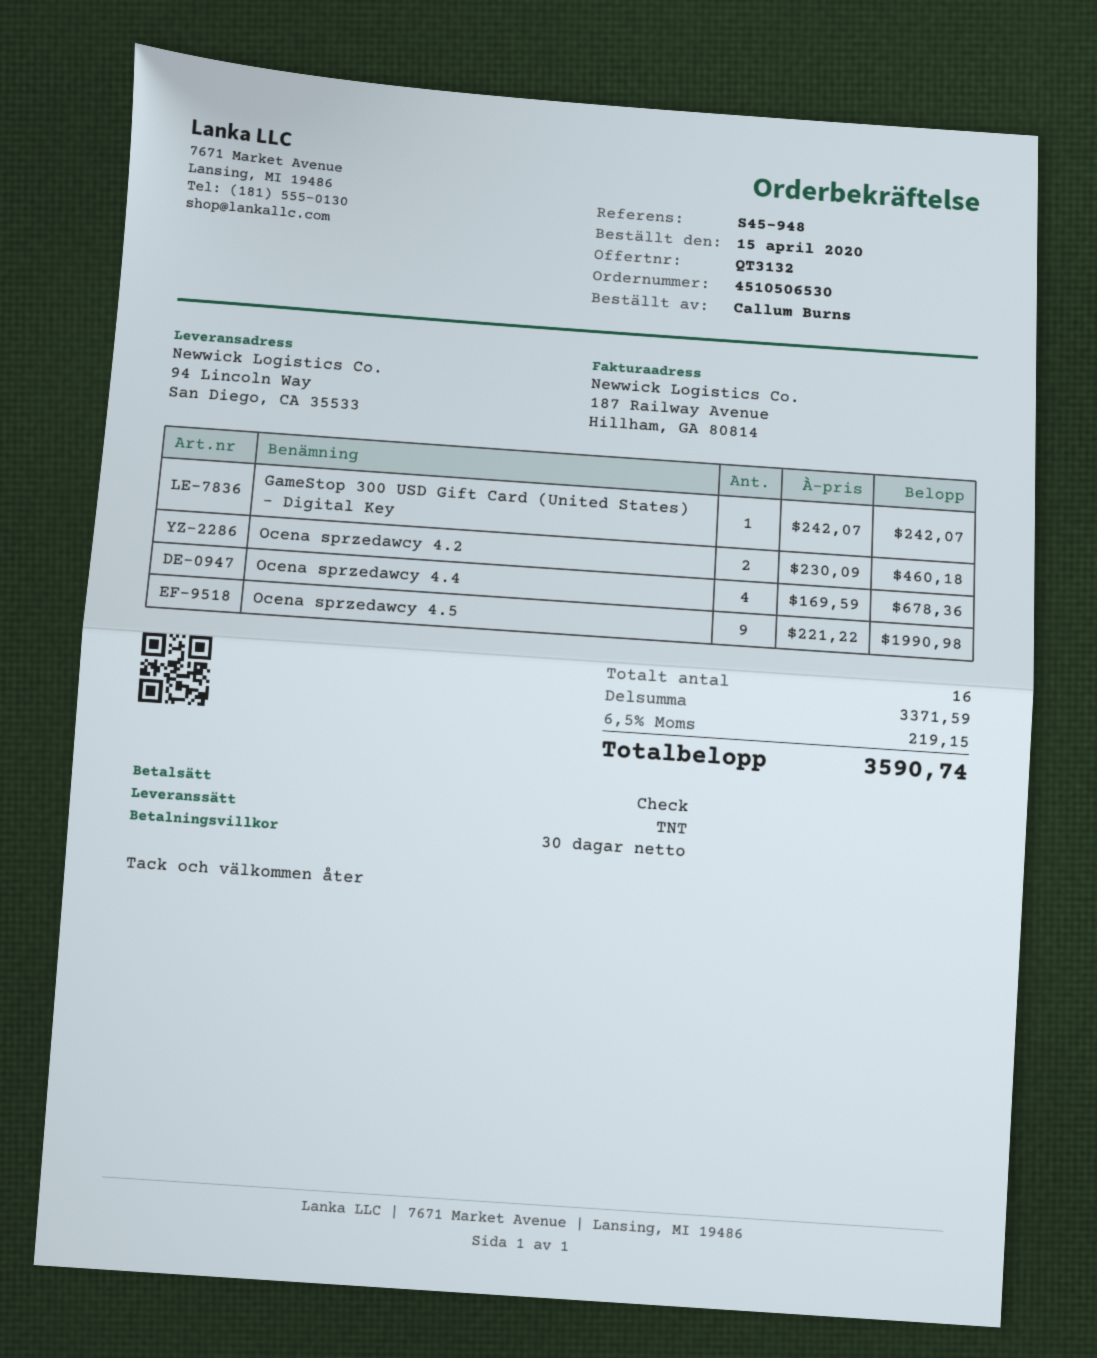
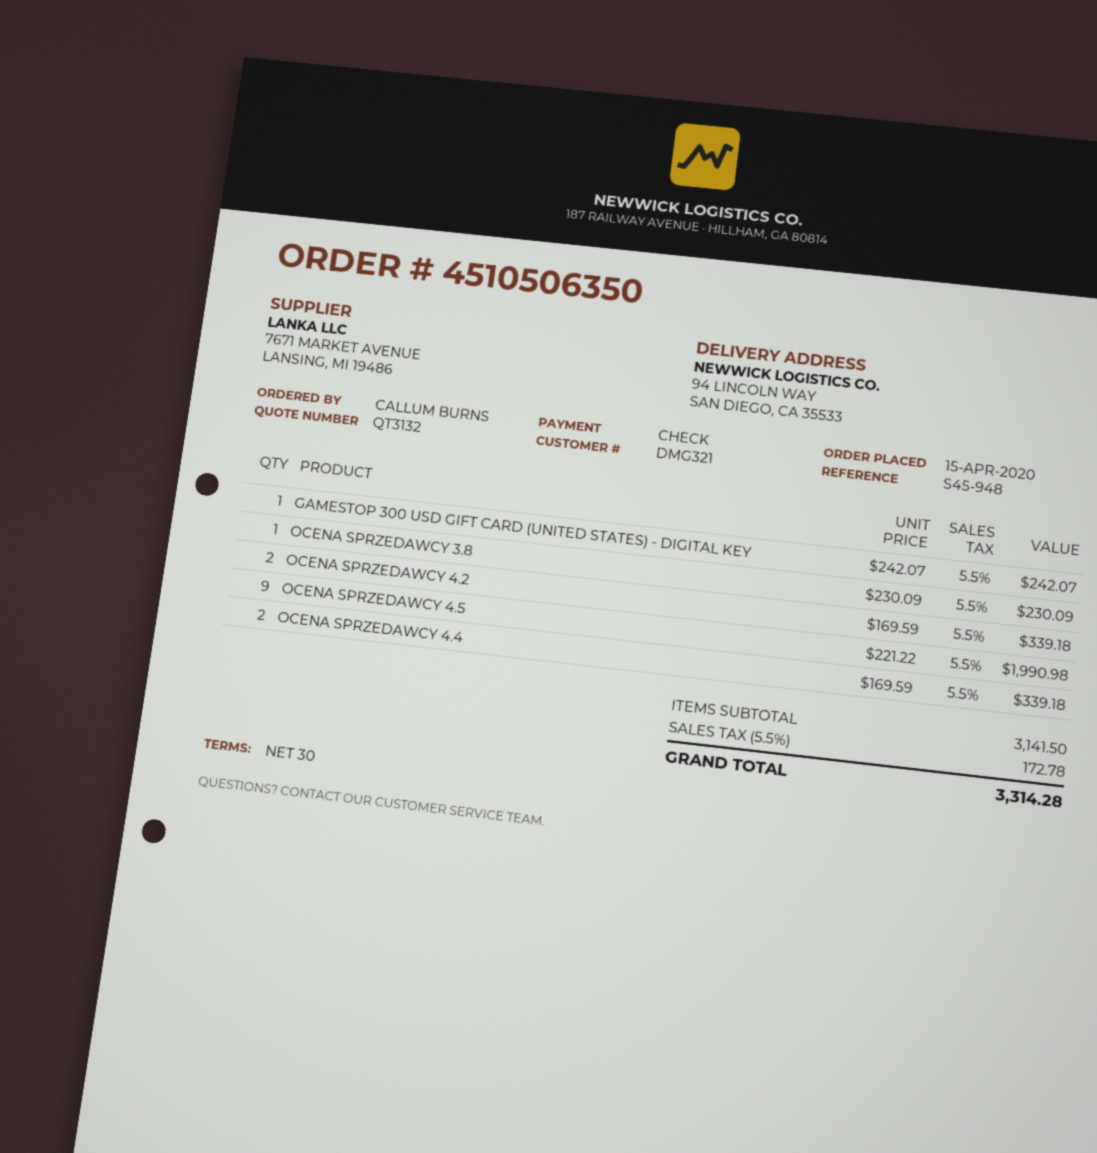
order number: 4510506530 -> 4510506350
Ocena sprzedawcy 4.2: 2 x 230.09 = 460.18 -> 2 x 169.59 = 339.18
Ocena sprzedawcy 4.4: 4 x 169.59 = 678.36 -> 2 x 169.59 = 339.18
OCENA SPRZEDAWCY 3.8: none -> 1 x 230.09 = 230.09
subtotal: 3371.59 -> 3141.50
tax: 6.5% = 219.15 -> 5.5% = 172.78
total: 3590.74 -> 3314.28

